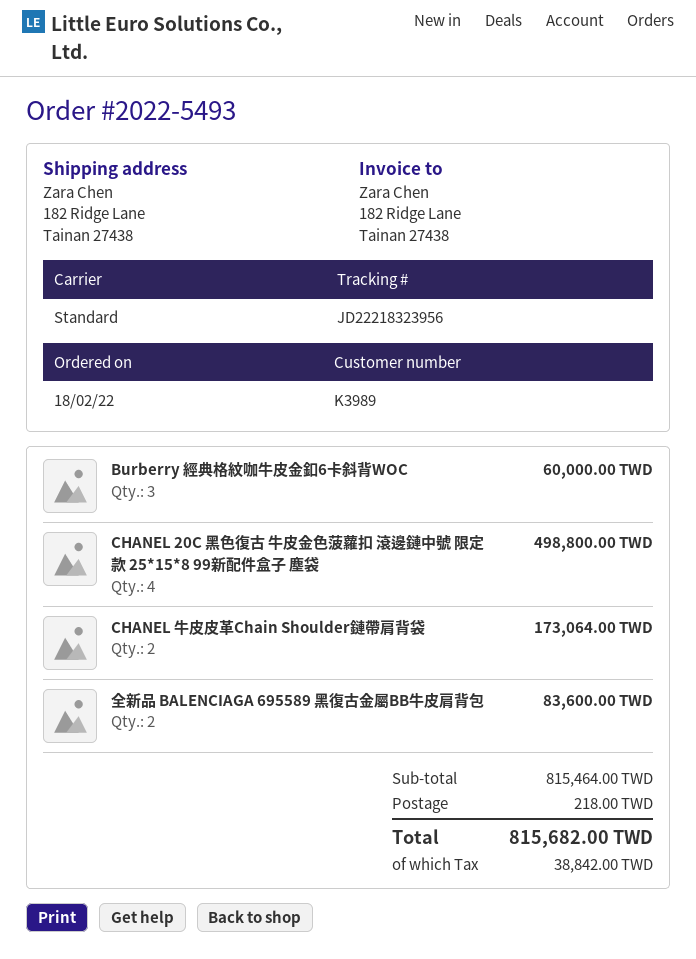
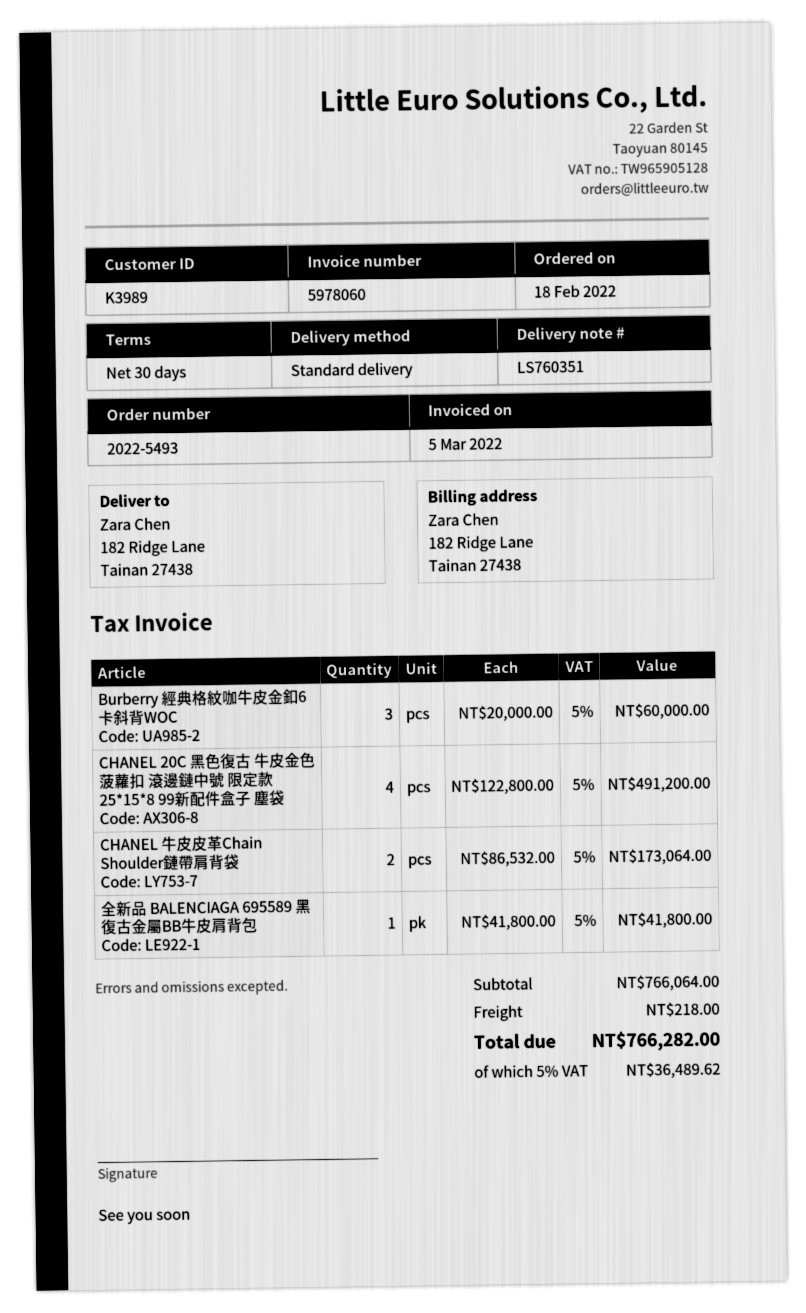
CHANEL 20C 黑色復古 牛皮金色菠蘿扣 滾邊鏈中號 限定款 25*15*8 99新配件盒子 塵袋: 4 for 498800.00 -> 4 for 491200.00
全新品 BALENCIAGA 695589 黑復古金屬BB牛皮肩背包: 2 for 83600.00 -> 1 for 41800.00
subtotal: 815464.00 -> 766064.00
tax: 38842.00 -> 36489.62
total: 815682.00 -> 766282.00

